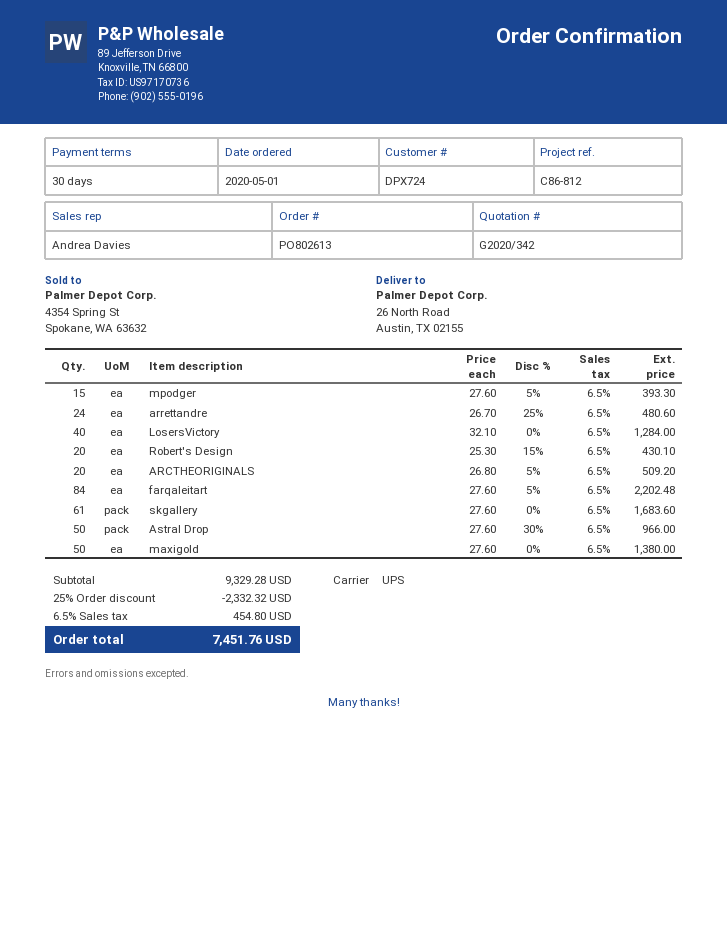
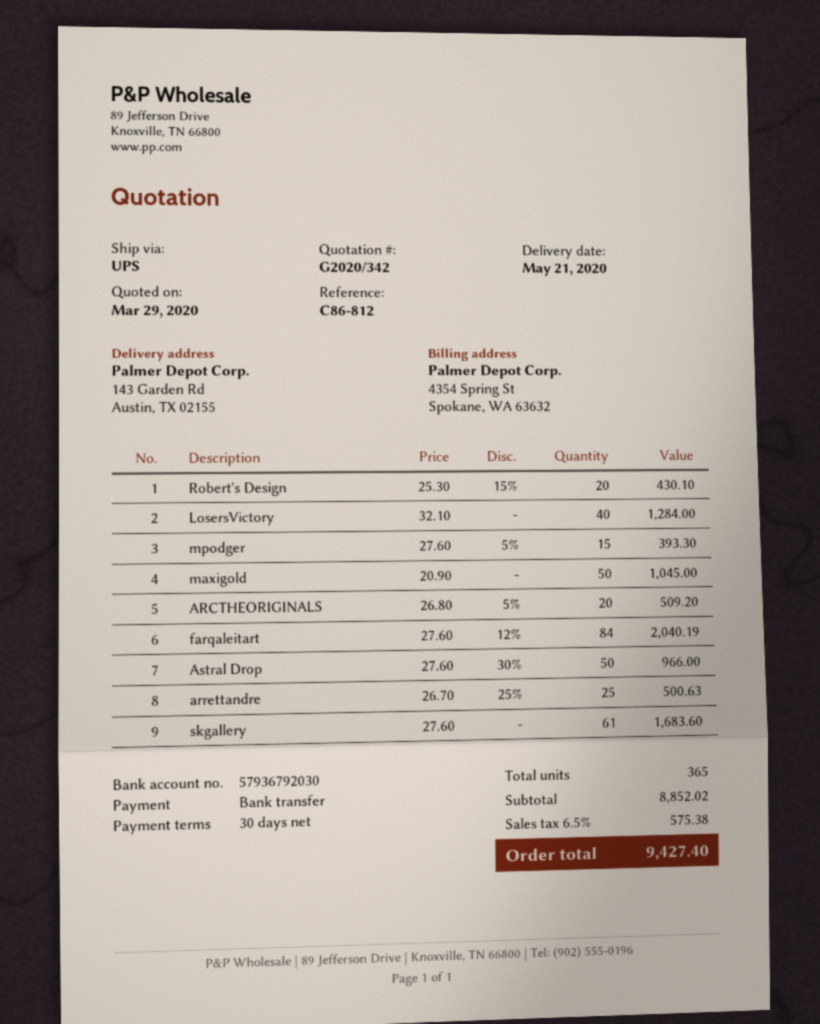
ship to: 26 North Road, Austin, TX 02155 -> 143 Garden Rd, Austin, TX 02155
arrettandre: 24 x 26.70 - 25% = 480.60 -> 25 x 26.70 - 25% = 500.63
farqaleitart: 84 x 27.60 - 5% = 2202.48 -> 84 x 27.60 - 12% = 2040.19
maxigold: 50 x 27.60 = 1380.00 -> 50 x 20.90 = 1045.00
subtotal: 9329.28 -> 8852.02
discount: 25% = 2332.32 -> none
tax: 6.5% = 454.80 -> 6.5% = 575.38
total: 7451.76 -> 9427.40

